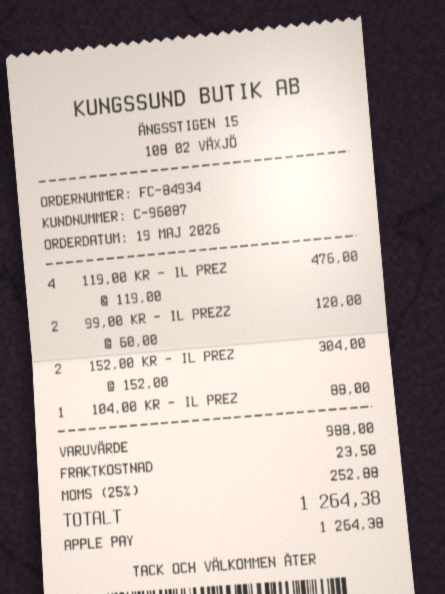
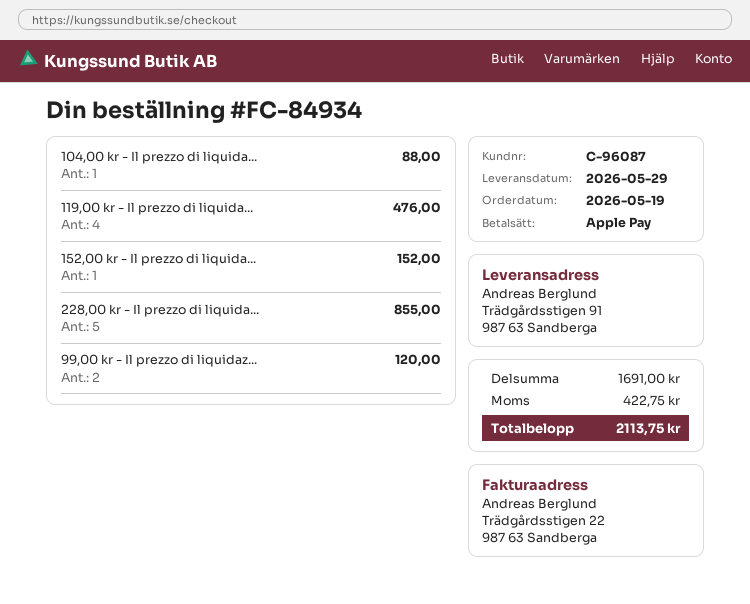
152,00 KR - IL PREZ: 2 for 304.00 -> 1 for 152.00
228,00 kr - Il prezzo di liquida...: none -> 5 for 855.00
subtotal: 988.00 -> 1691.00
shipping: 23.50 -> none
tax: 252.88 -> 422.75
total: 1264.38 -> 2113.75

